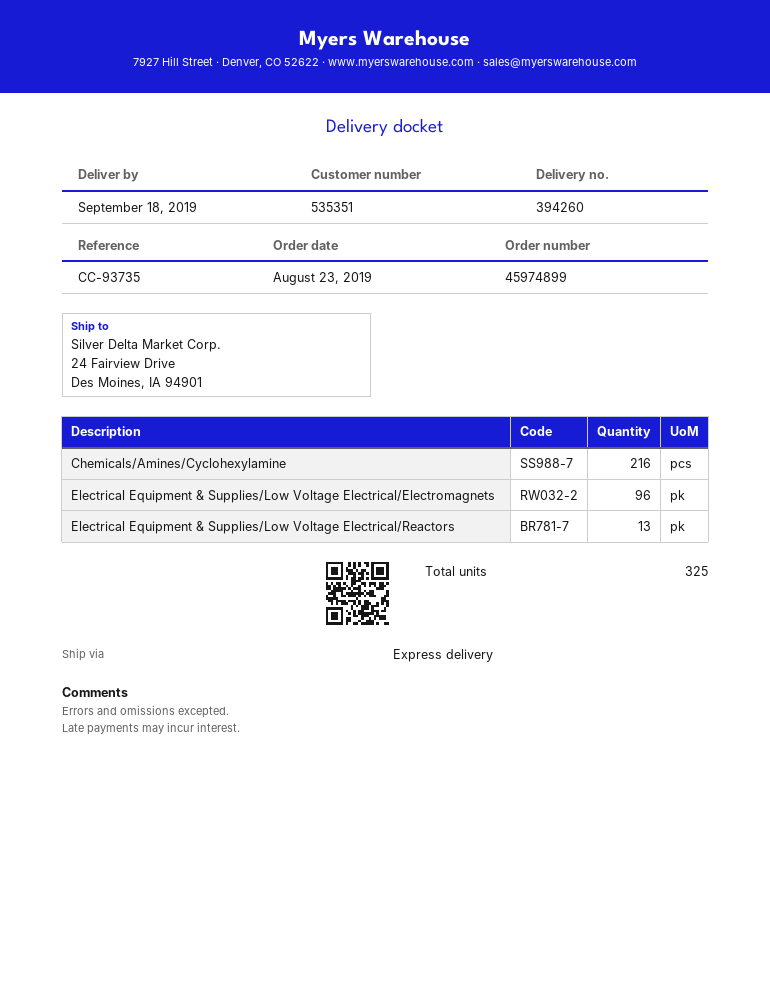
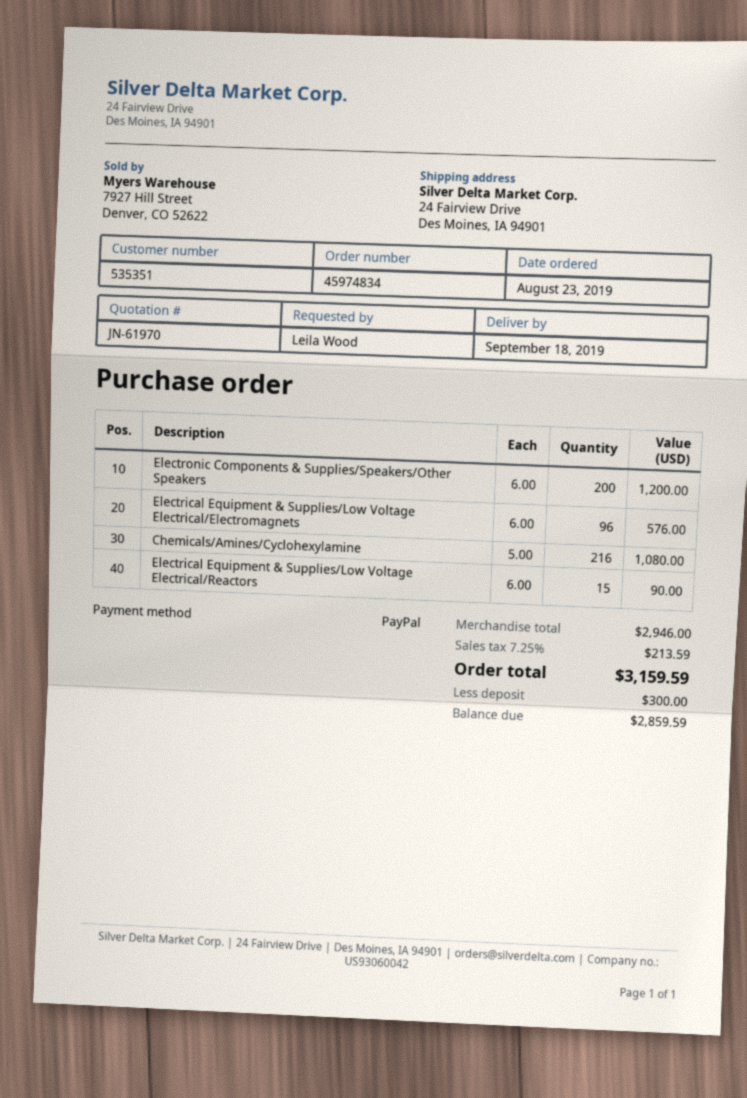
order number: 45974899 -> 45974834
Electrical Equipment & Supplies/Low Voltage Electrical/Reactors: 13 -> 15
Electronic Components & Supplies/Speakers/Other Speakers: none -> 200

